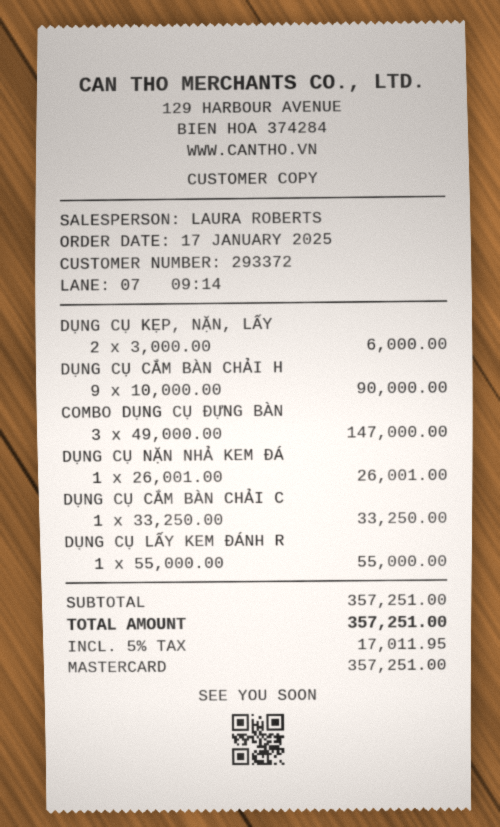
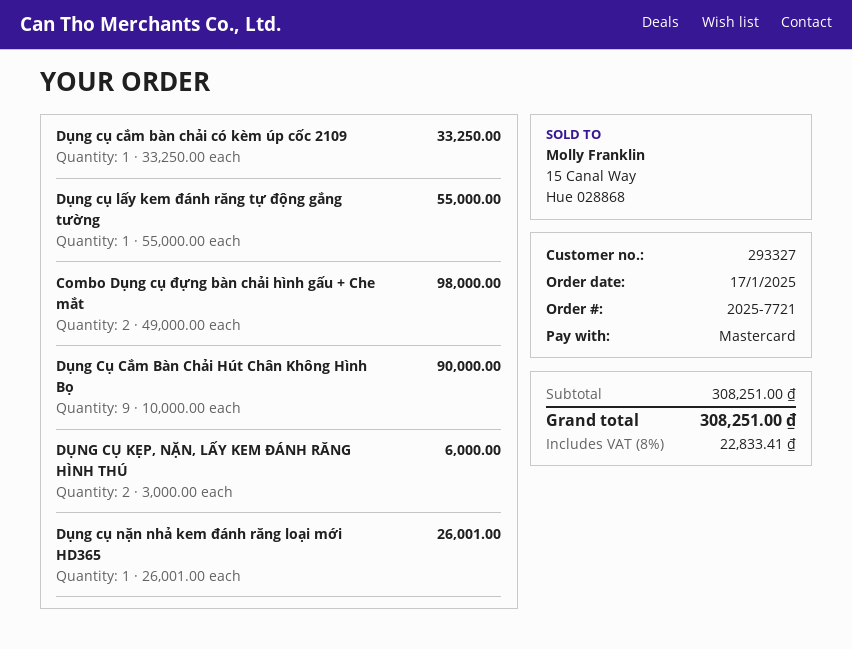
customer number: 293372 -> 293327
COMBO DỤNG CỤ ĐỰNG BÀN: 3 x 49000.00 = 147000.00 -> 2 x 49000.00 = 98000.00
subtotal: 357251.00 -> 308251.00
tax: 5% = 17011.95 -> 8% = 22833.41
total: 357251.00 -> 308251.00

